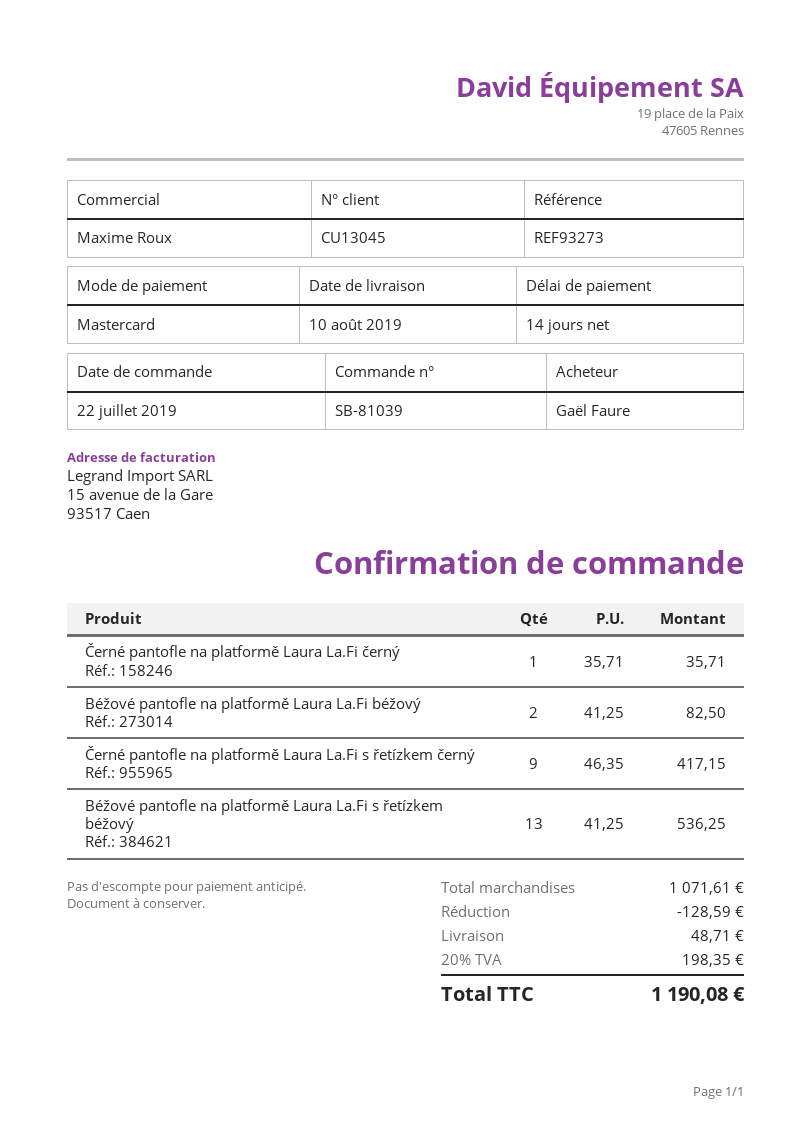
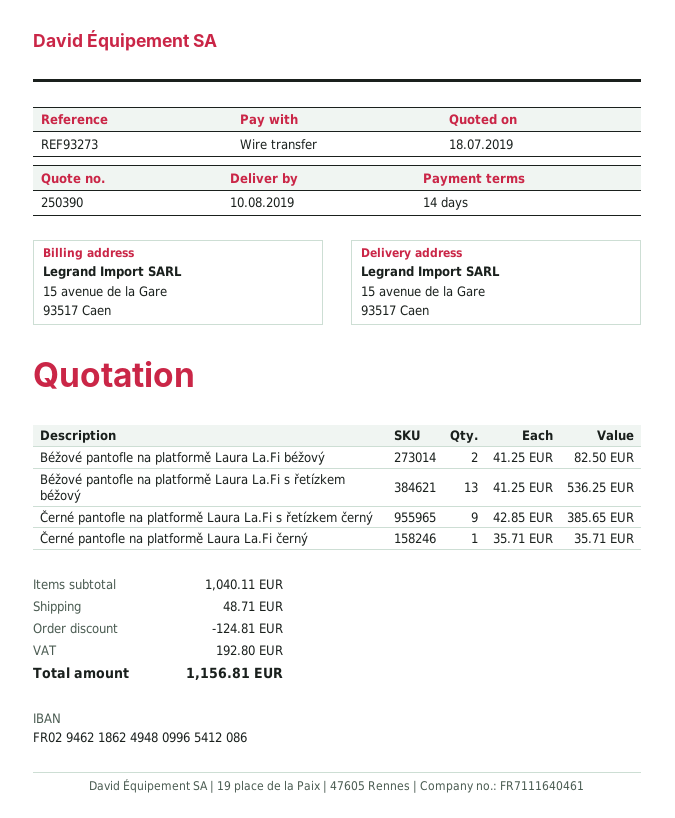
payment method: Mastercard -> bank transfer
Černé pantofle na platformě Laura La.Fi s řetízkem černý: 9 x 46.35 = 417.15 -> 9 x 42.85 = 385.65
subtotal: 1071.61 -> 1040.11
discount: 128.59 -> 124.81
tax: 198.35 -> 192.80
total: 1190.08 -> 1156.81

